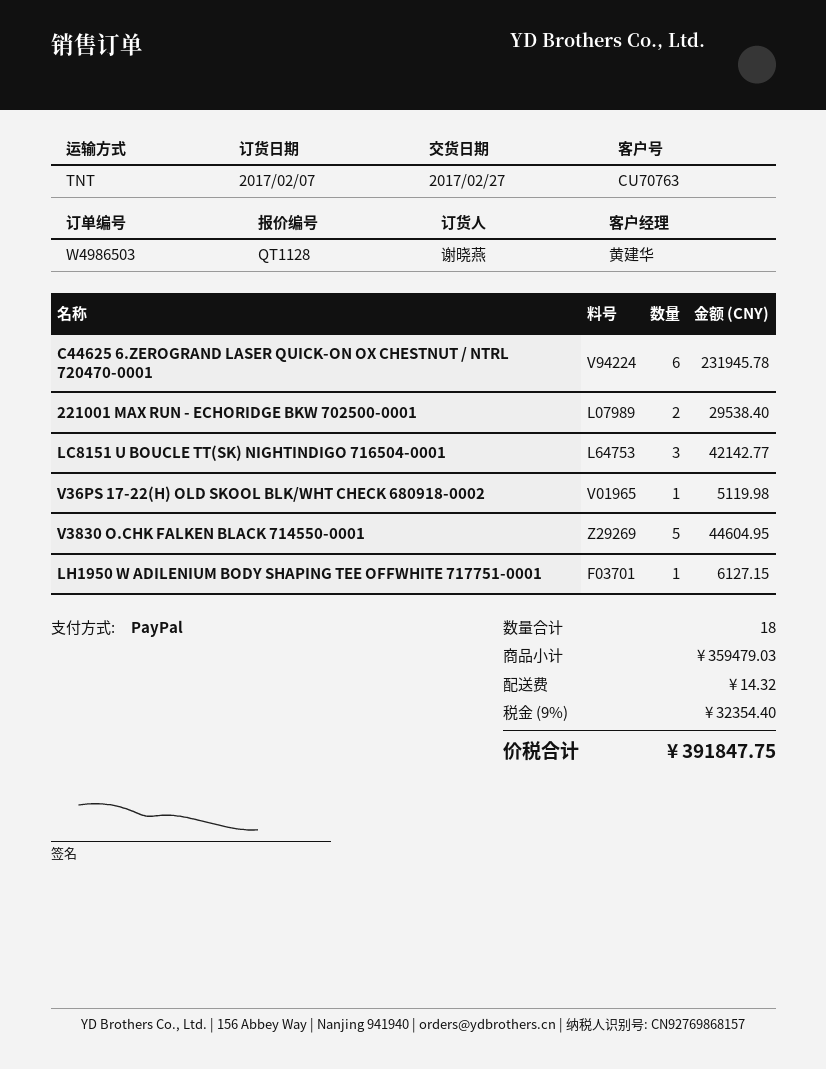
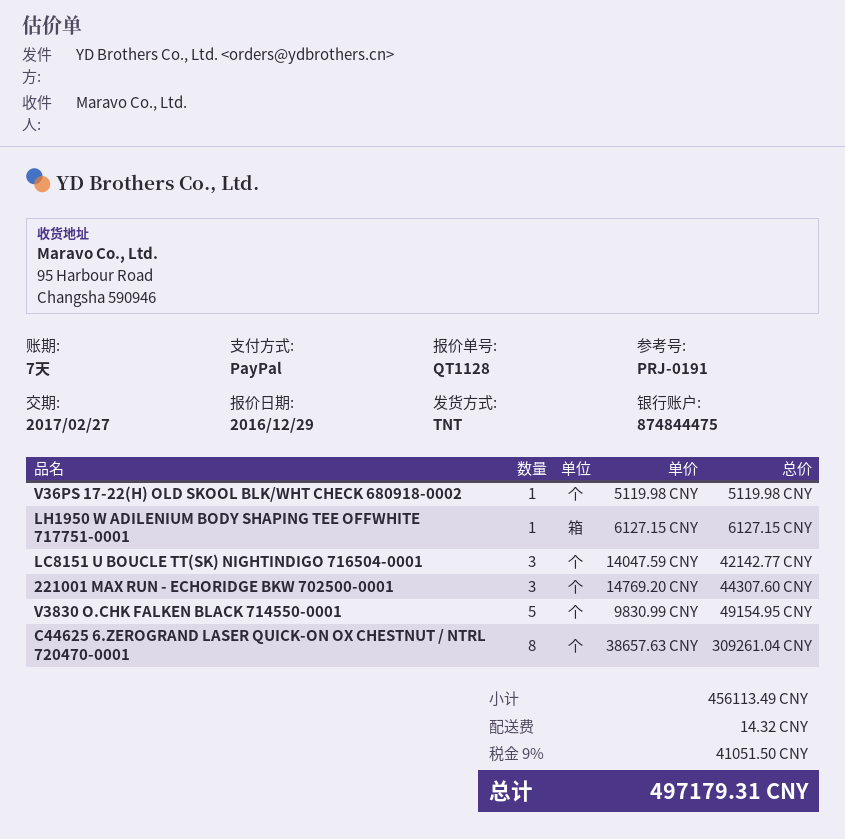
C44625 6.ZEROGRAND LASER QUICK-ON OX CHESTNUT / NTRL 720470-0001: 6 for 231945.78 -> 8 for 309261.04
221001 MAX RUN - ECHORIDGE BKW 702500-0001: 2 for 29538.40 -> 3 for 44307.60
V3830 O.CHK FALKEN BLACK 714550-0001: 5 for 44604.95 -> 5 for 49154.95
subtotal: 359479.03 -> 456113.49
tax: 9% = 32354.40 -> 9% = 41051.50
total: 391847.75 -> 497179.31

